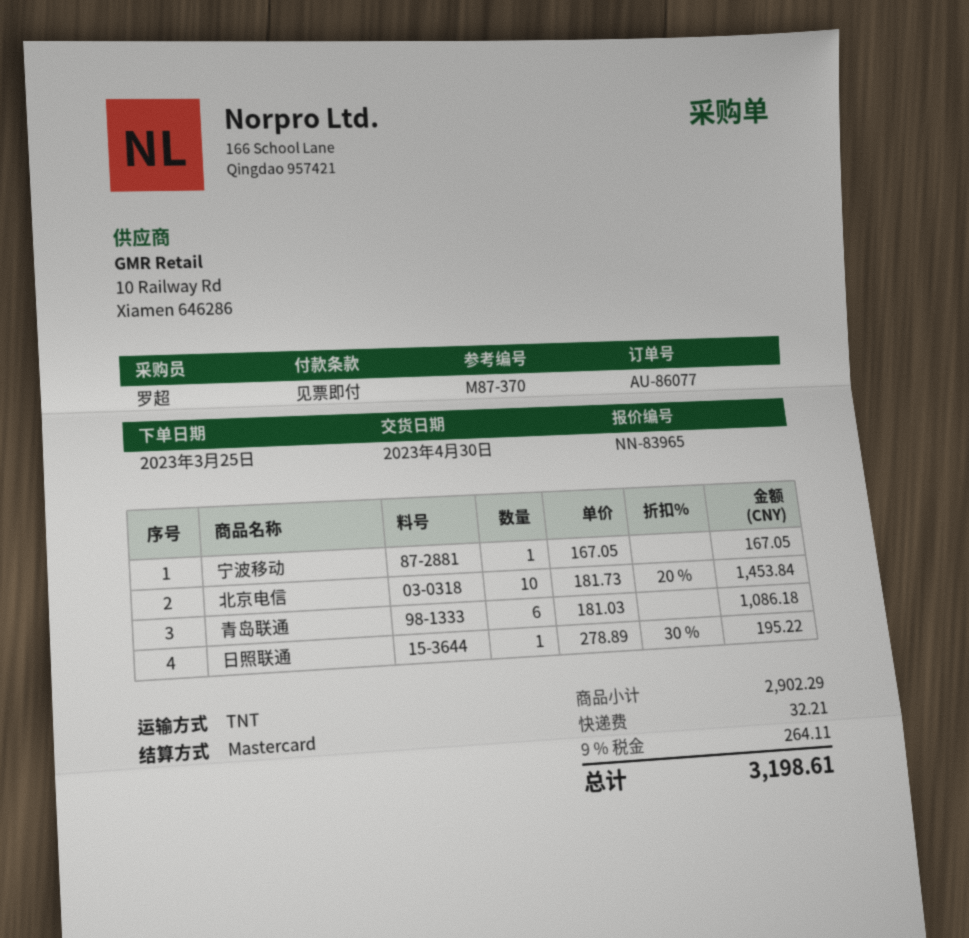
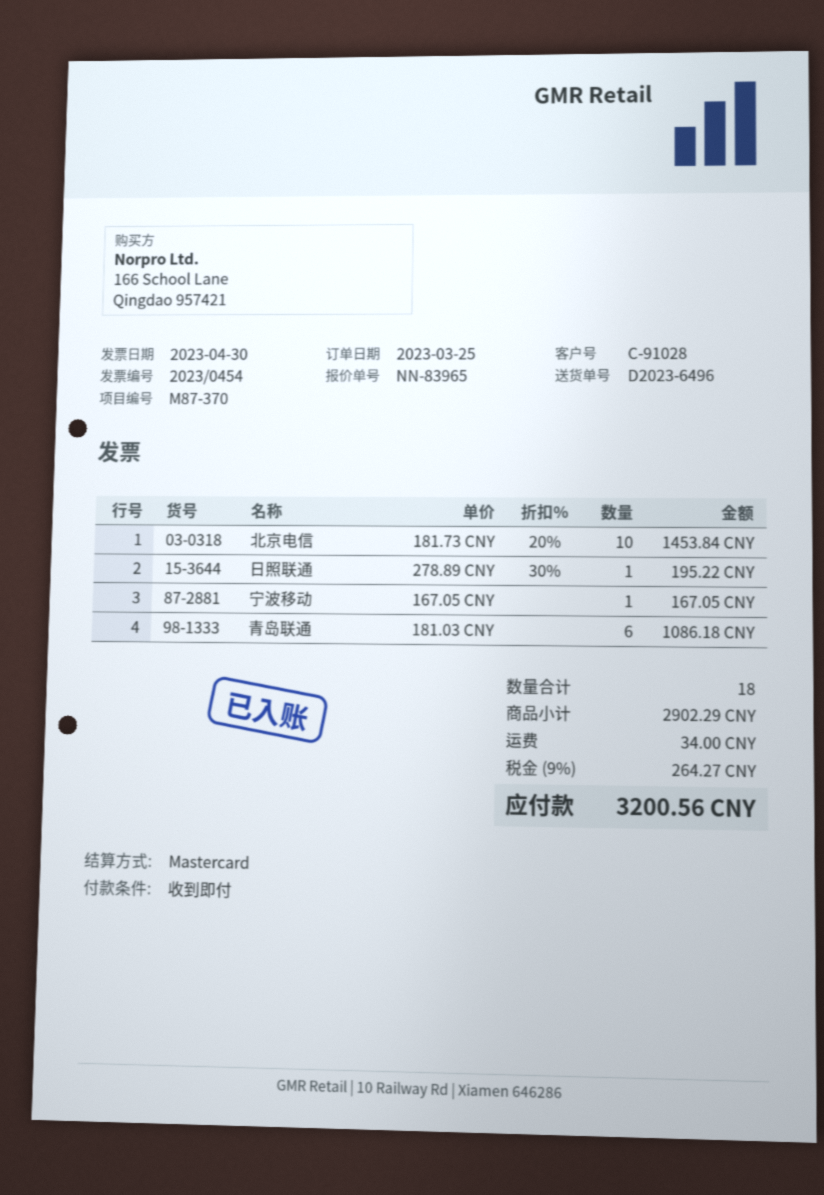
shipping: 32.21 -> 34.00
tax: 9% = 264.11 -> 9% = 264.27
total: 3198.61 -> 3200.56

